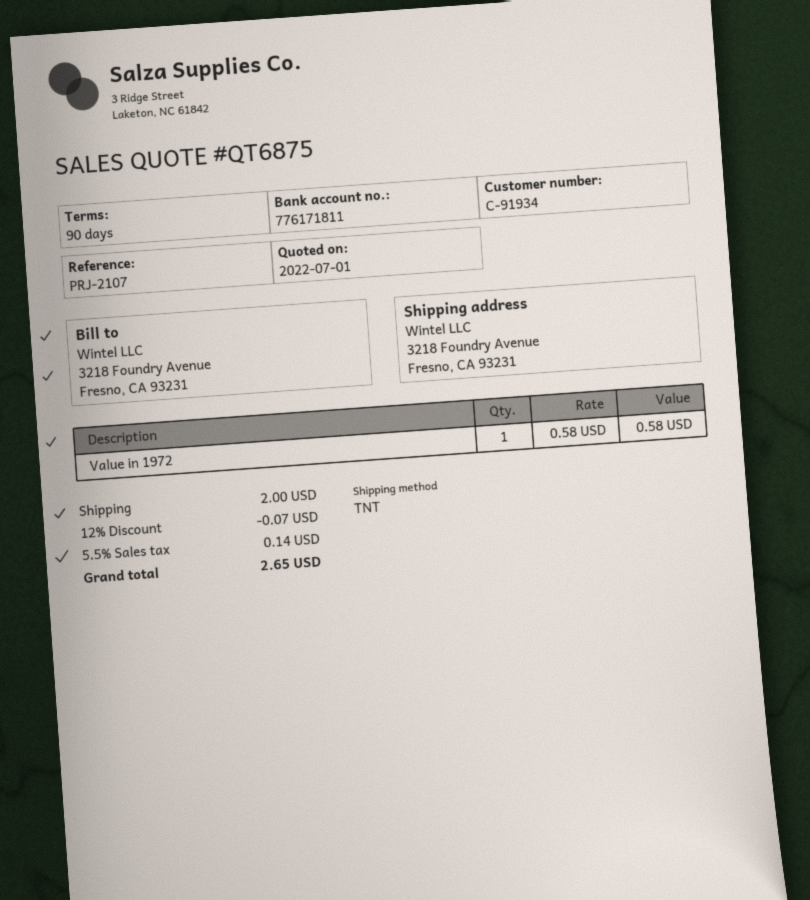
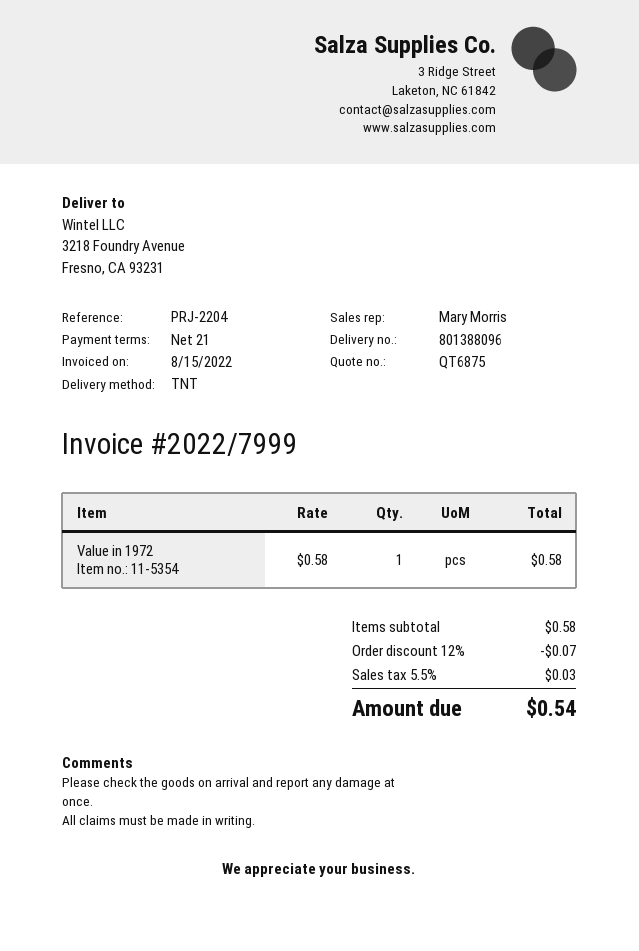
payment terms: 90 days -> 21 days
reference: PRJ-2107 -> PRJ-2204
shipping: 2.00 -> none
tax: 5.5% = 0.14 -> 5.5% = 0.03
total: 2.65 -> 0.54

